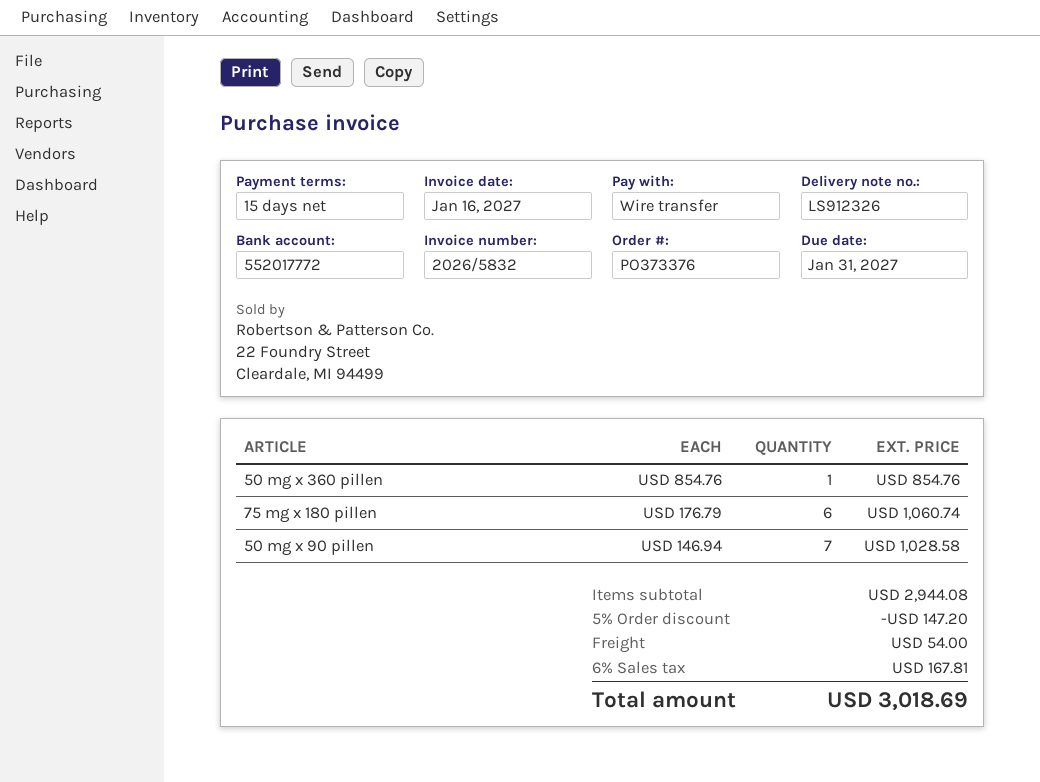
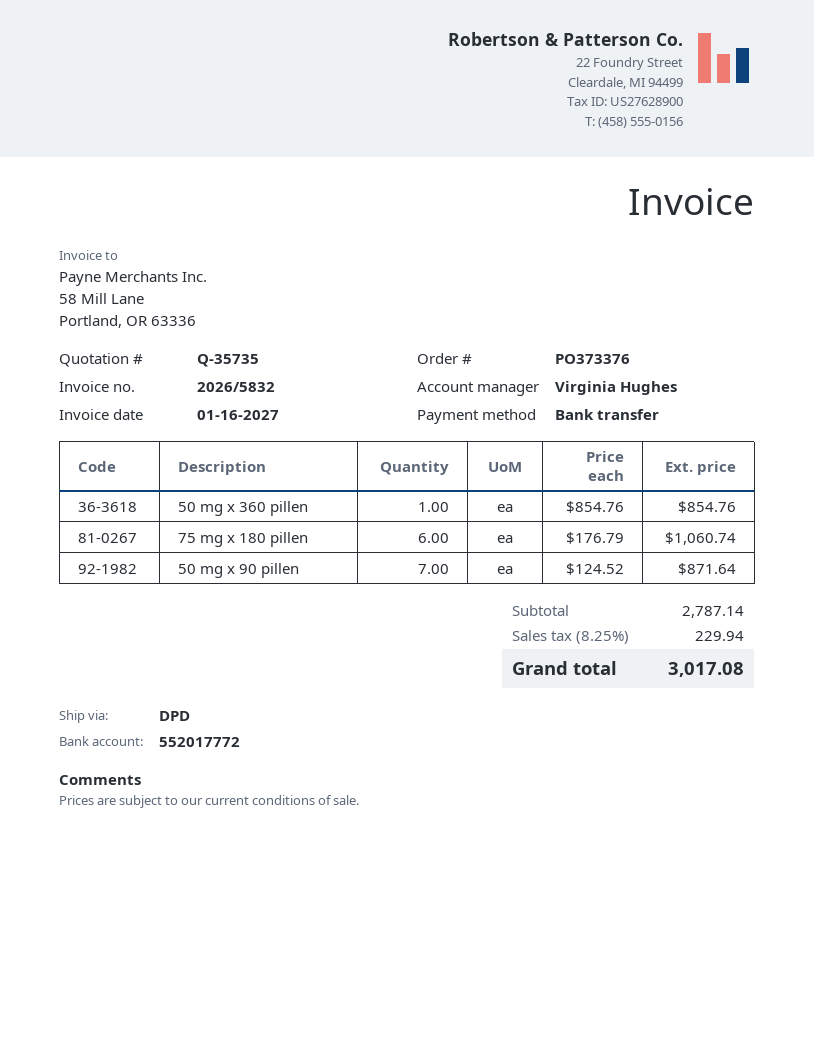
50 mg x 90 pillen: 7 x 146.94 = 1028.58 -> 7 x 124.52 = 871.64
subtotal: 2944.08 -> 2787.14
discount: 5% = 147.20 -> none
shipping: 54.00 -> none
tax: 6% = 167.81 -> 8.25% = 229.94
total: 3018.69 -> 3017.08

